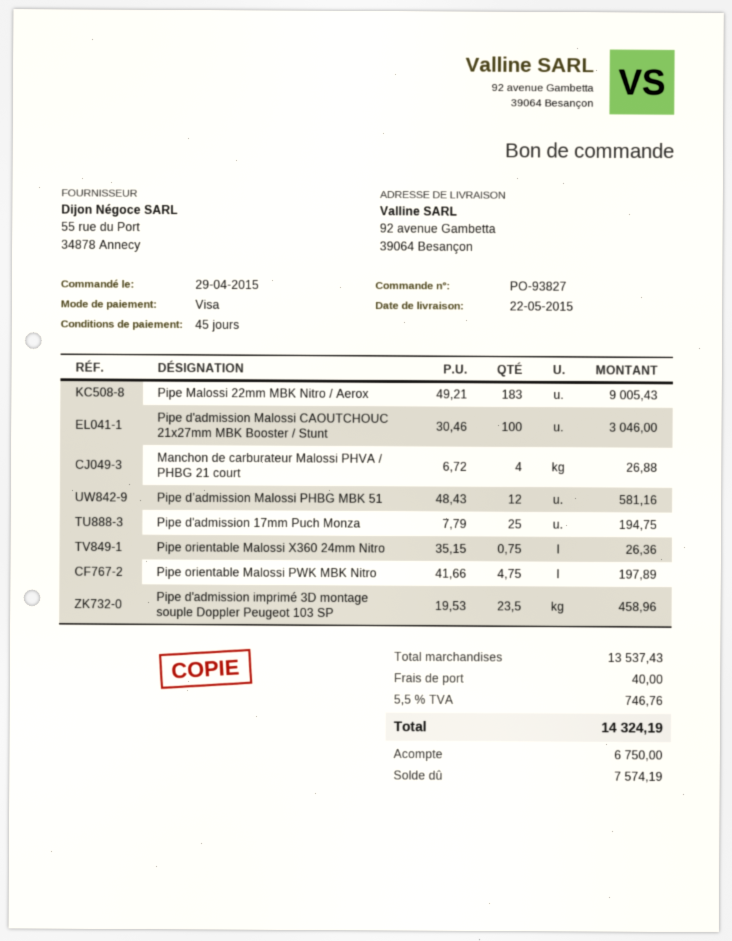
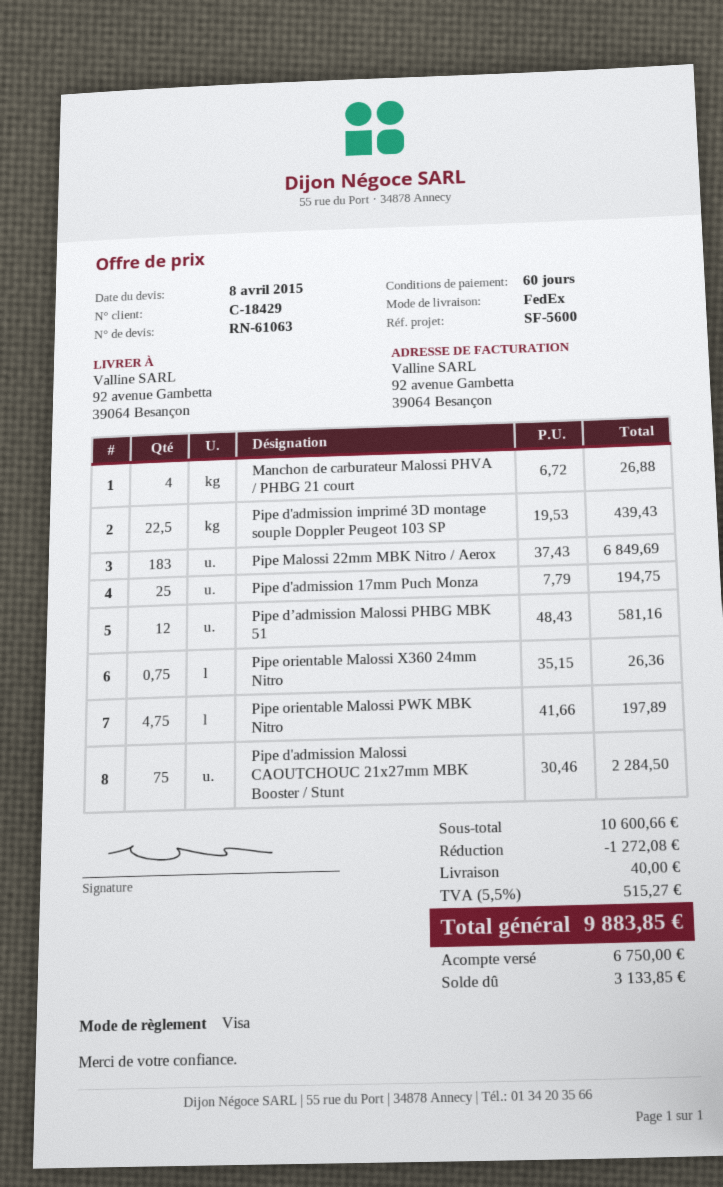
payment terms: 45 days -> 60 days
Pipe Malossi 22mm MBK Nitro / Aerox: 183 x 49.21 = 9005.43 -> 183 x 37.43 = 6849.69
Pipe d'admission Malossi CAOUTCHOUC 21x27mm MBK Booster / Stunt: 100 x 30.46 = 3046.00 -> 75 x 30.46 = 2284.50
Pipe d'admission imprimé 3D montage souple Doppler Peugeot 103 SP: 23.5 x 19.53 = 458.96 -> 22.5 x 19.53 = 439.43
subtotal: 13537.43 -> 10600.66
discount: none -> 1272.08
tax: 5.5% = 746.76 -> 5.5% = 515.27
total: 14324.19 -> 9883.85
balance: 7574.19 -> 3133.85

